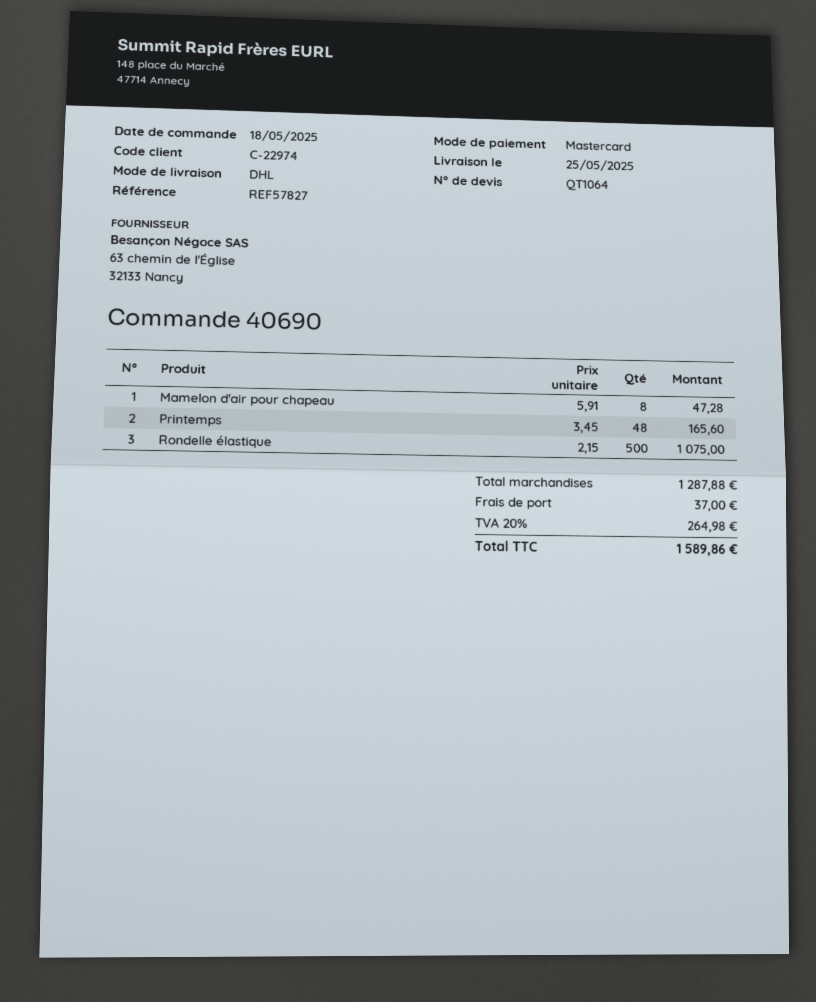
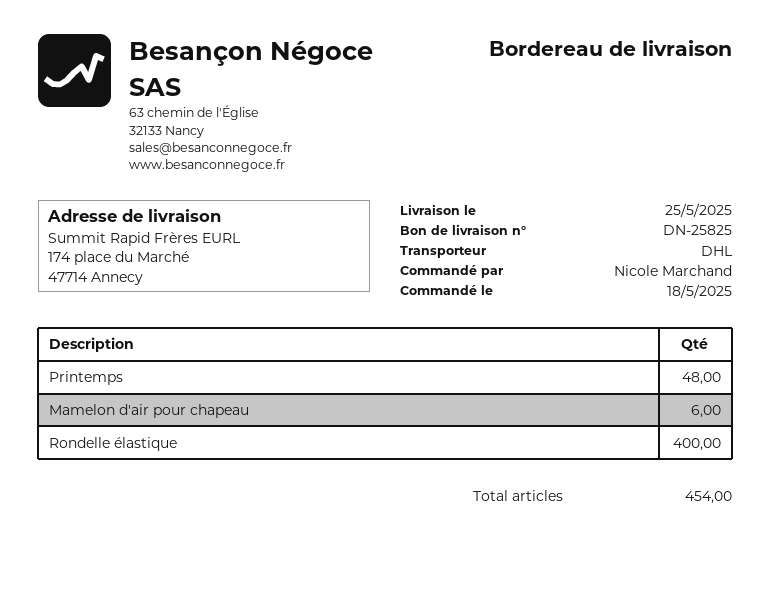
Mamelon d'air pour chapeau: 8 -> 6
Rondelle élastique: 500 -> 400

